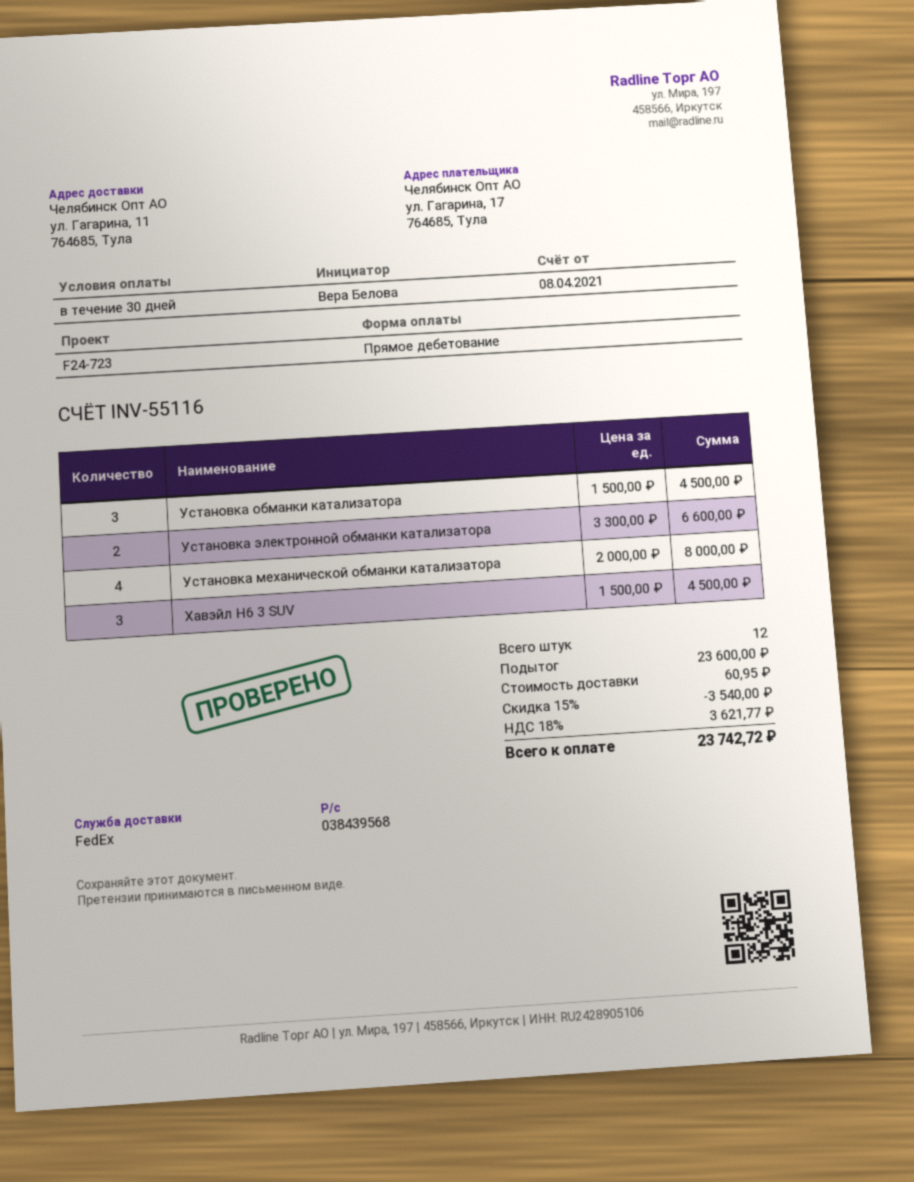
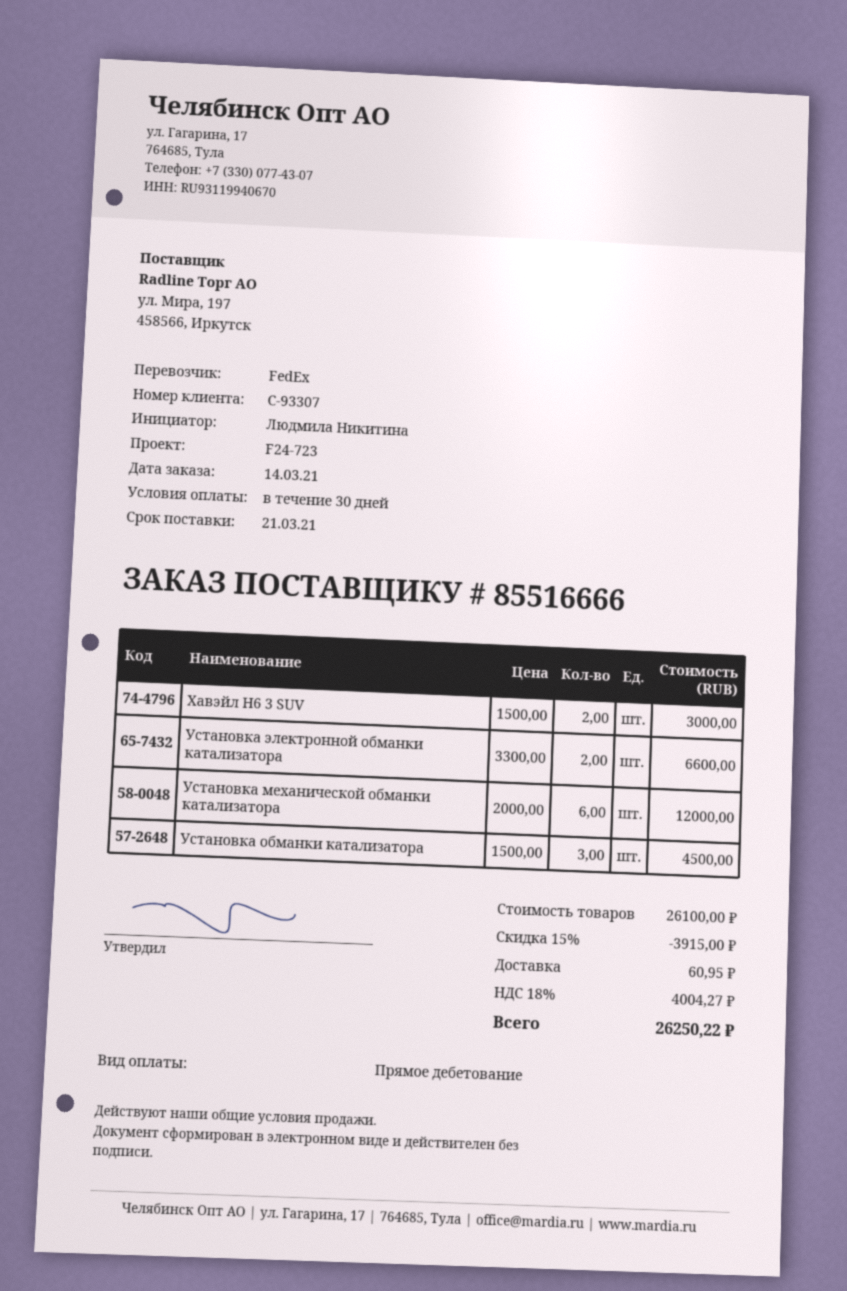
ordered by: Вера Белова -> Людмила Никитина
Установка механической обманки катализатора: 4 x 2000.00 = 8000.00 -> 6 x 2000.00 = 12000.00
Хавэйл Н6 3 SUV: 3 x 1500.00 = 4500.00 -> 2 x 1500.00 = 3000.00
subtotal: 23600.00 -> 26100.00
discount: 15% = 3540.00 -> 15% = 3915.00
tax: 18% = 3621.77 -> 18% = 4004.27
total: 23742.72 -> 26250.22

